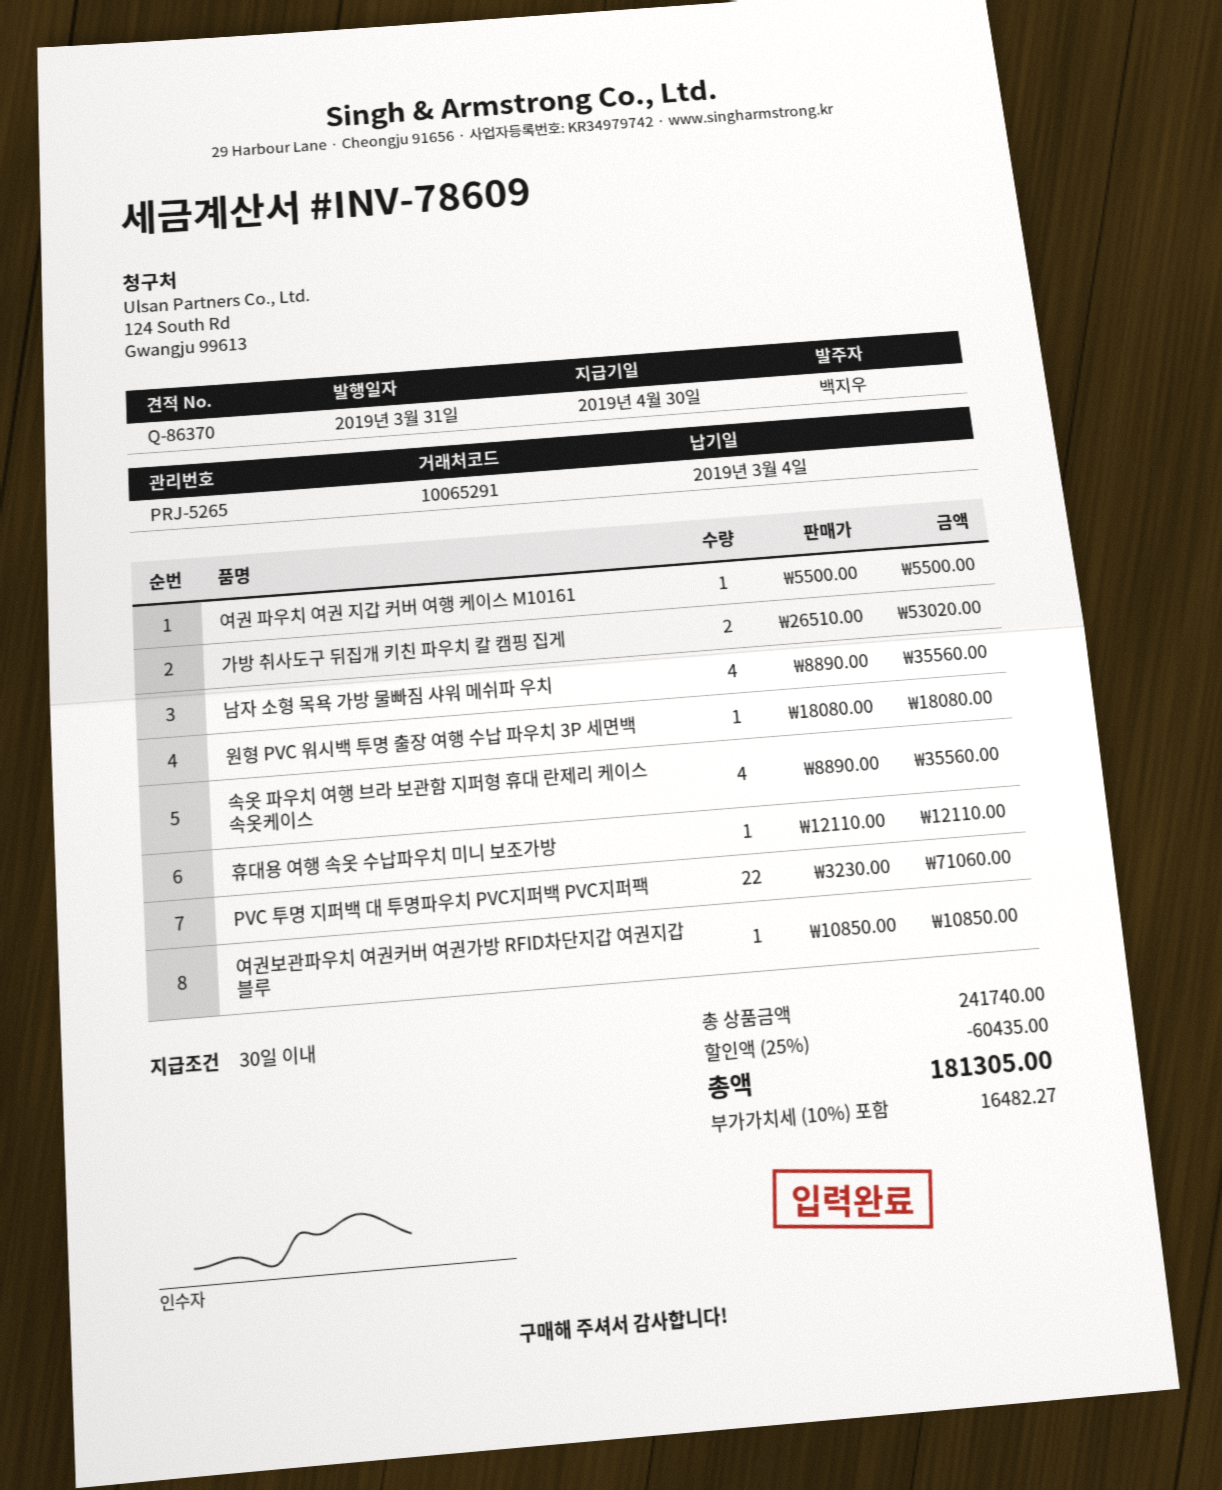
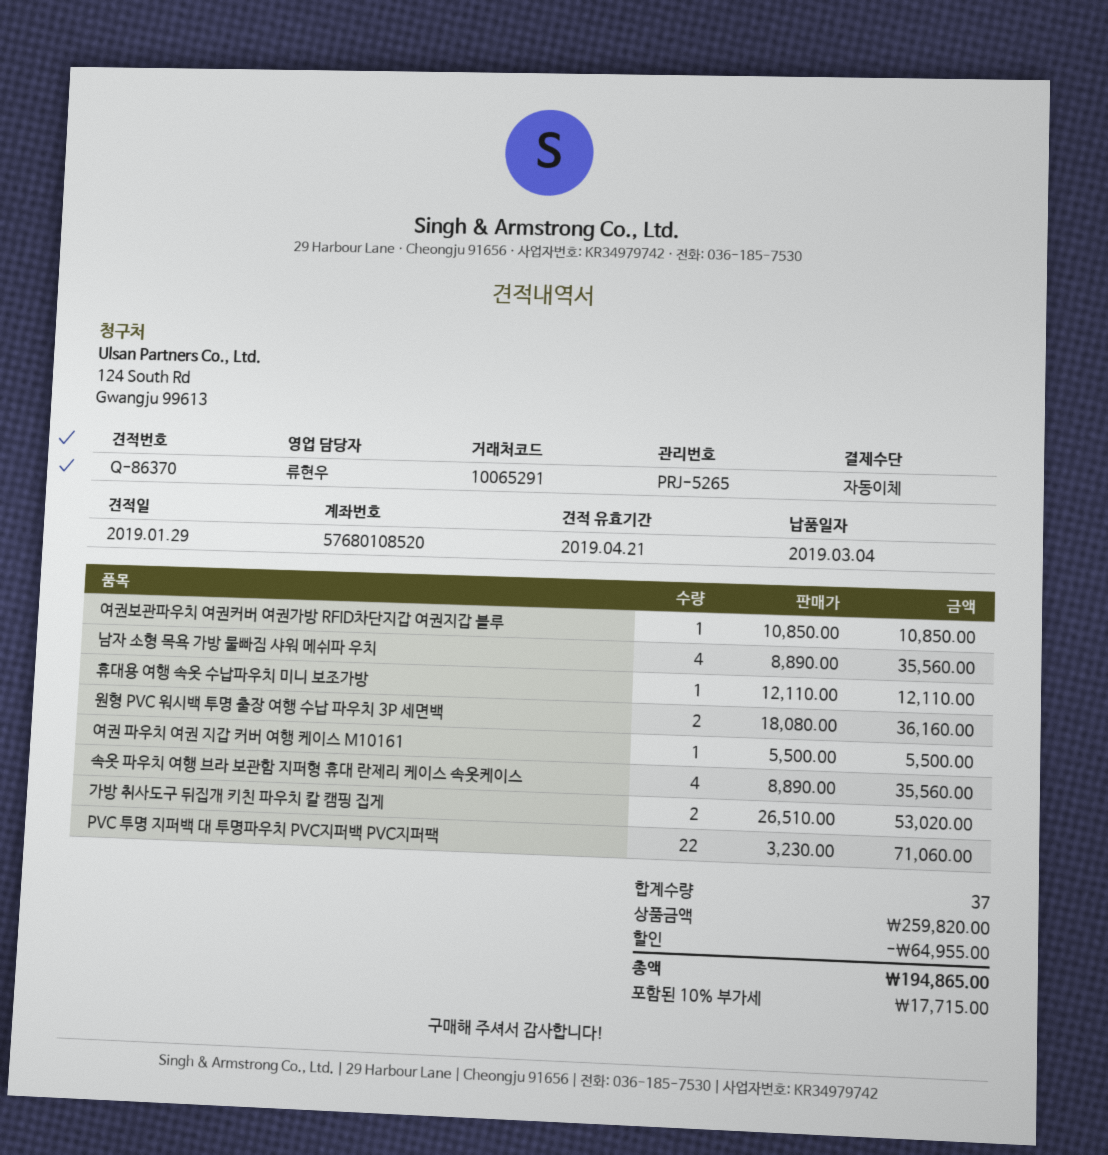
원형 PVC 워시백 투명 출장 여행 수납 파우치 3P 세면백: 1 x 18080.00 = 18080.00 -> 2 x 18080.00 = 36160.00
subtotal: 241740.00 -> 259820.00
discount: 60435.00 -> 64955.00
tax: 10% = 16482.27 -> 10% = 17715.00
total: 181305.00 -> 194865.00

